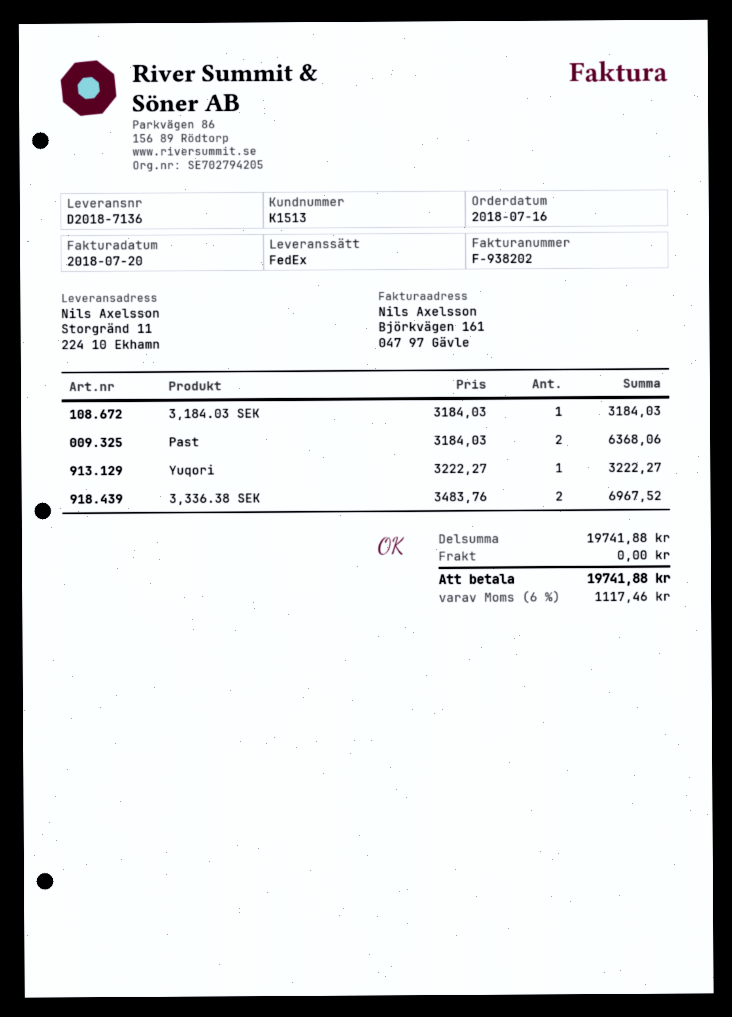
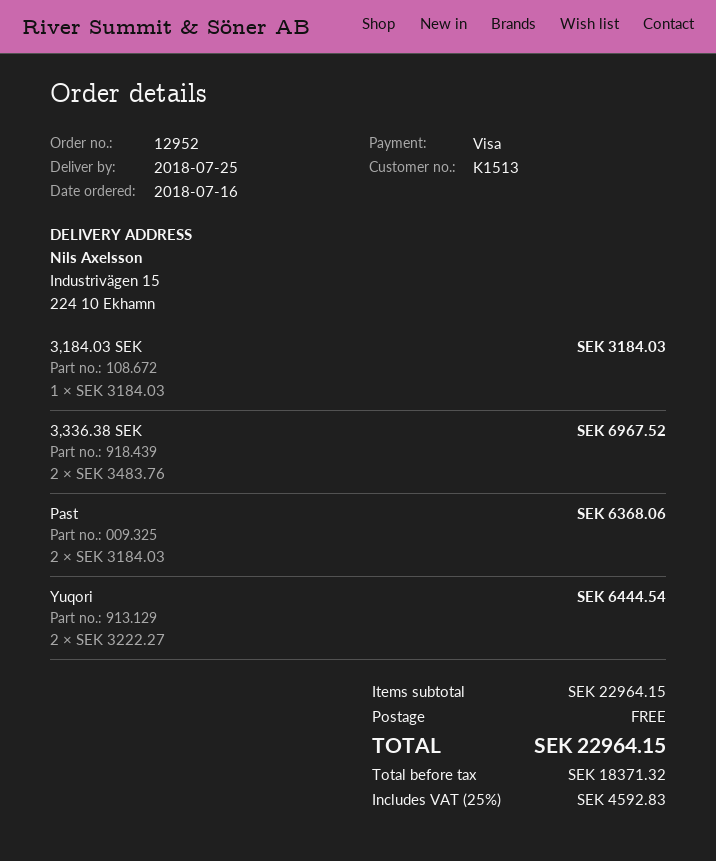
ship to: Storgränd 11, 224 10 Ekhamn -> Industrivägen 15, 224 10 Ekhamn
Yuqori: 1 x 3222.27 = 3222.27 -> 2 x 3222.27 = 6444.54
subtotal: 19741.88 -> 22964.15
tax: 6% = 1117.46 -> 25% = 4592.83
total: 19741.88 -> 22964.15

